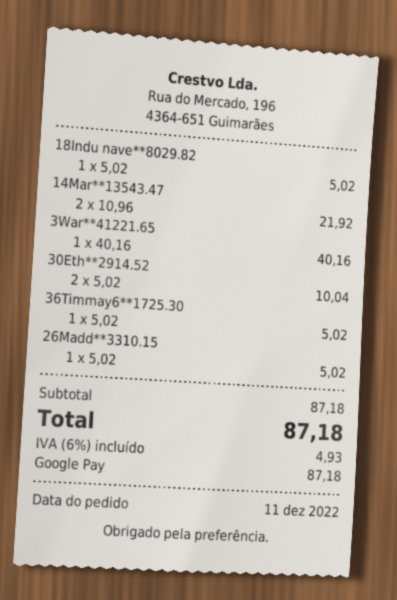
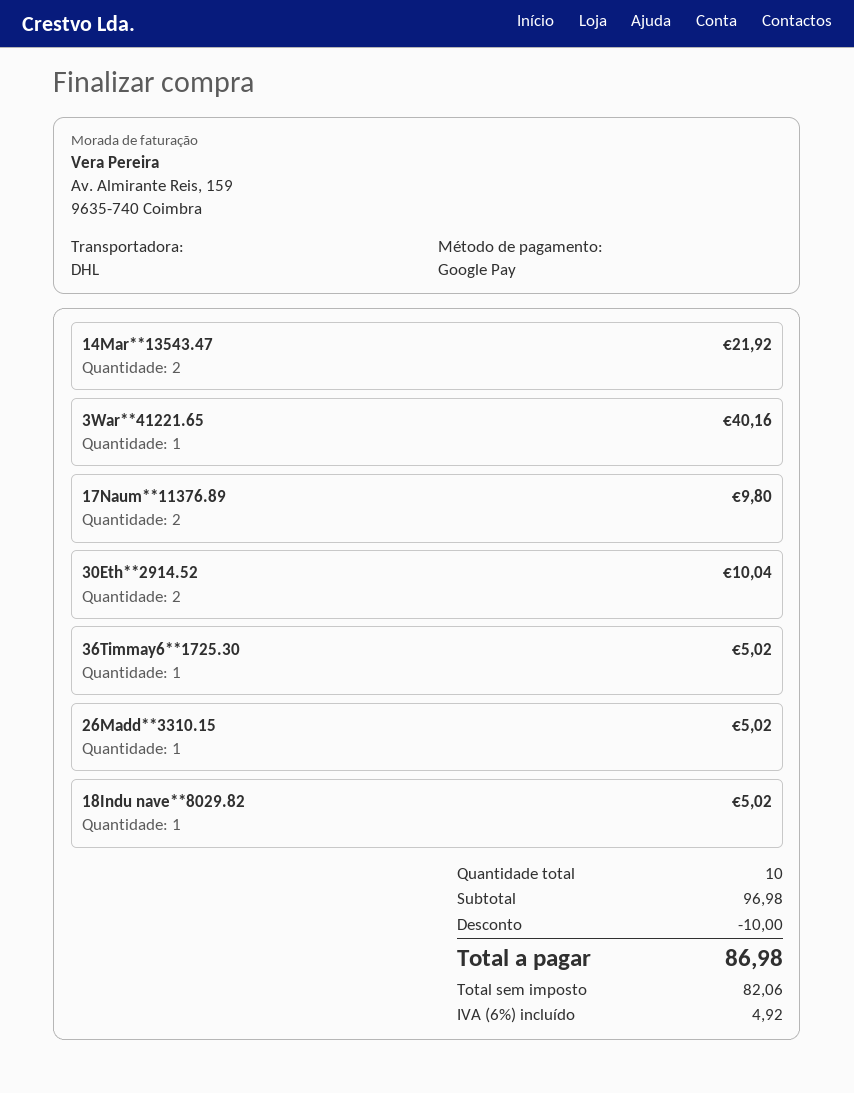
17Naum**11376.89: none -> 2 for 9.80
subtotal: 87.18 -> 96.98
discount: none -> 10.00
tax: 6% = 4.93 -> 6% = 4.92
total: 87.18 -> 86.98

